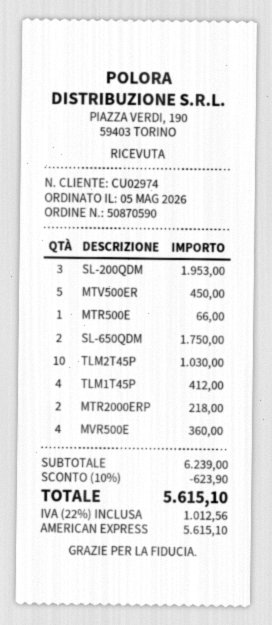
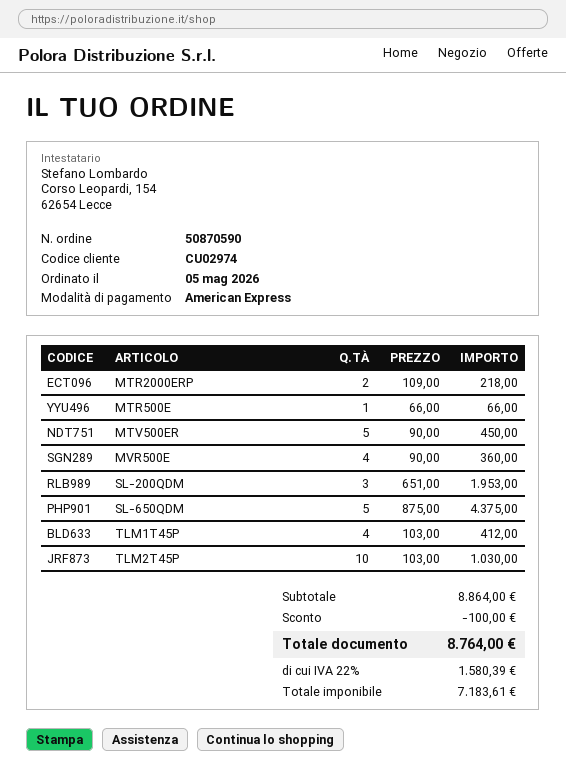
SL-650QDM: 2 for 1750.00 -> 5 for 4375.00
subtotal: 6239.00 -> 8864.00
discount: 623.90 -> 100.00
tax: 22% = 1012.56 -> 22% = 1580.39
total: 5615.10 -> 8764.00

